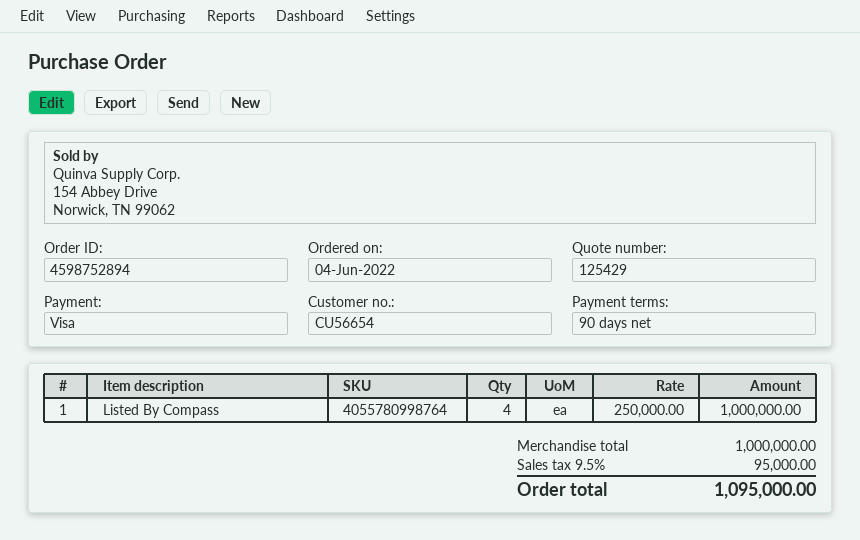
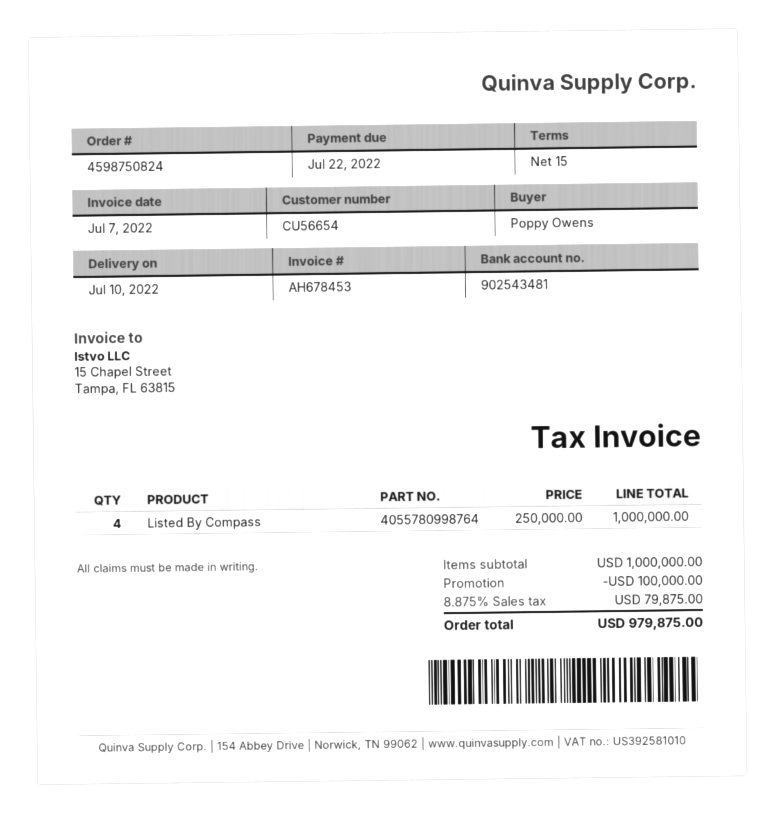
order number: 4598752894 -> 4598750824
payment terms: 90 days -> 15 days
discount: none -> 100000.00
tax: 9.5% = 95000.00 -> 8.875% = 79875.00
total: 1095000.00 -> 979875.00

